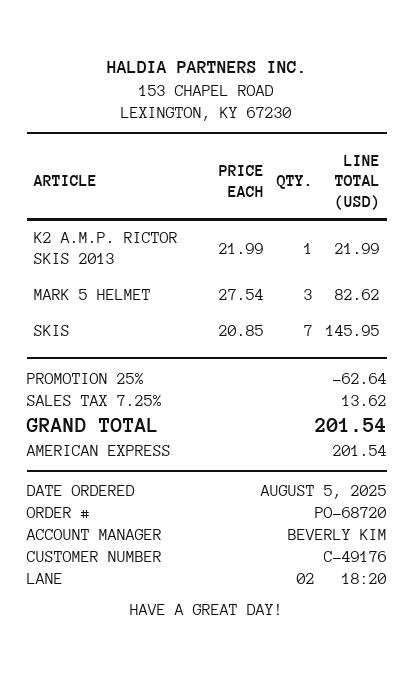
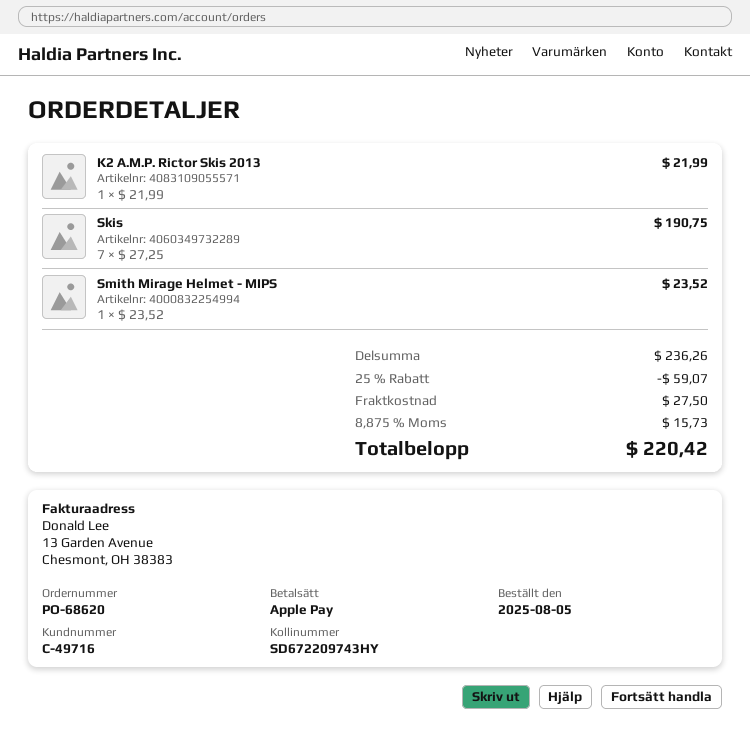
order number: PO-68720 -> PO-68620
customer number: C-49176 -> C-49716
payment method: American Express -> Apple Pay
MARK 5 HELMET: 3 x 27.54 = 82.62 -> none
SKIS: 7 x 20.85 = 145.95 -> 7 x 27.25 = 190.75
Smith Mirage Helmet - MIPS: none -> 1 x 23.52 = 23.52
discount: 25% = 62.64 -> 25% = 59.07
shipping: none -> 27.50
tax: 7.25% = 13.62 -> 8.875% = 15.73
total: 201.54 -> 220.42

